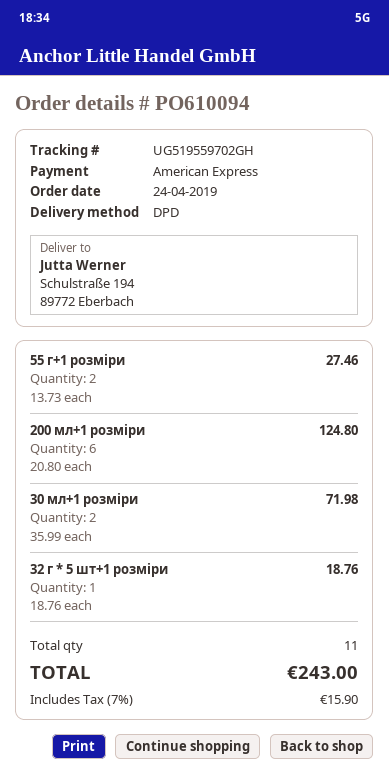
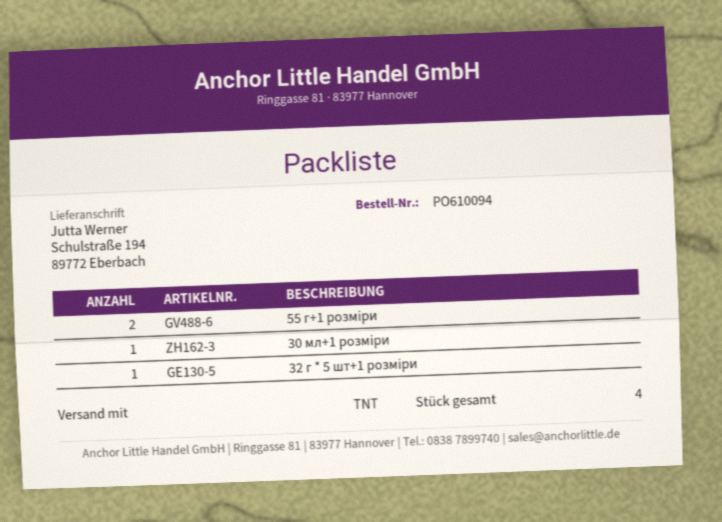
shipping method: DPD -> TNT
200 мл+1 розміри: 6 -> none
30 мл+1 розміри: 2 -> 1
total quantity: 11 -> 4

